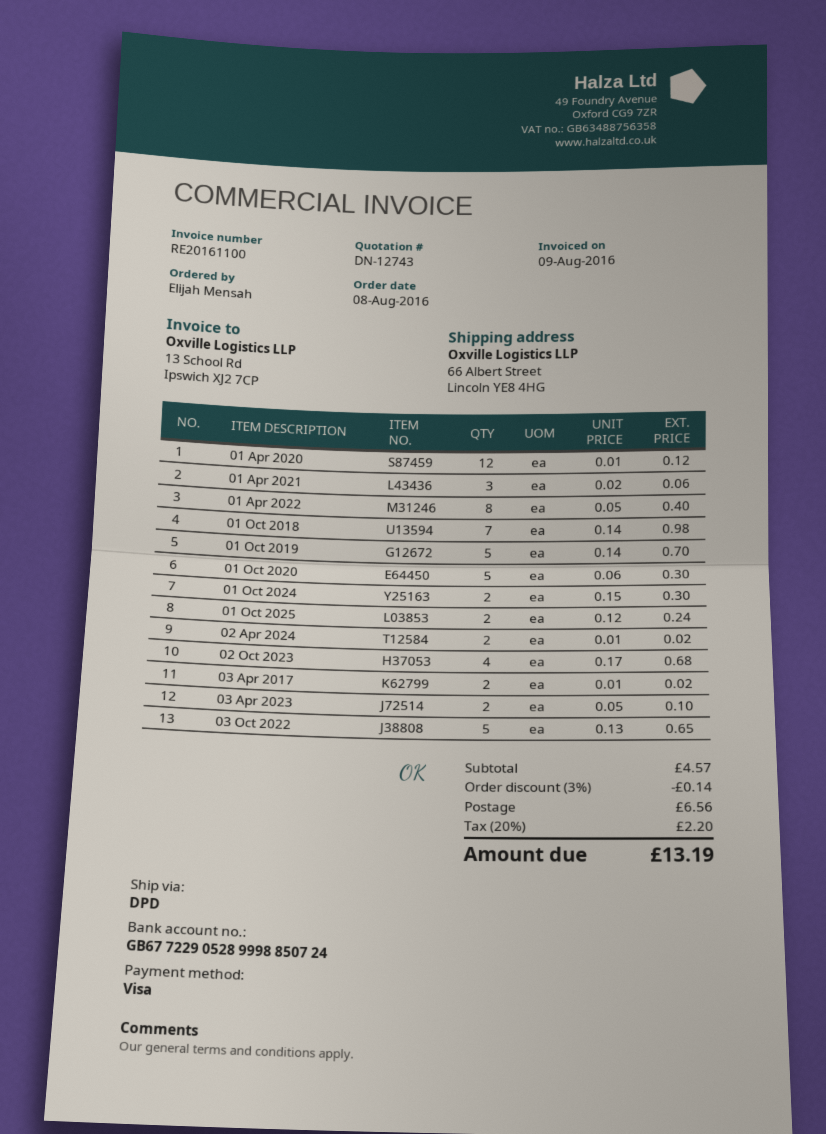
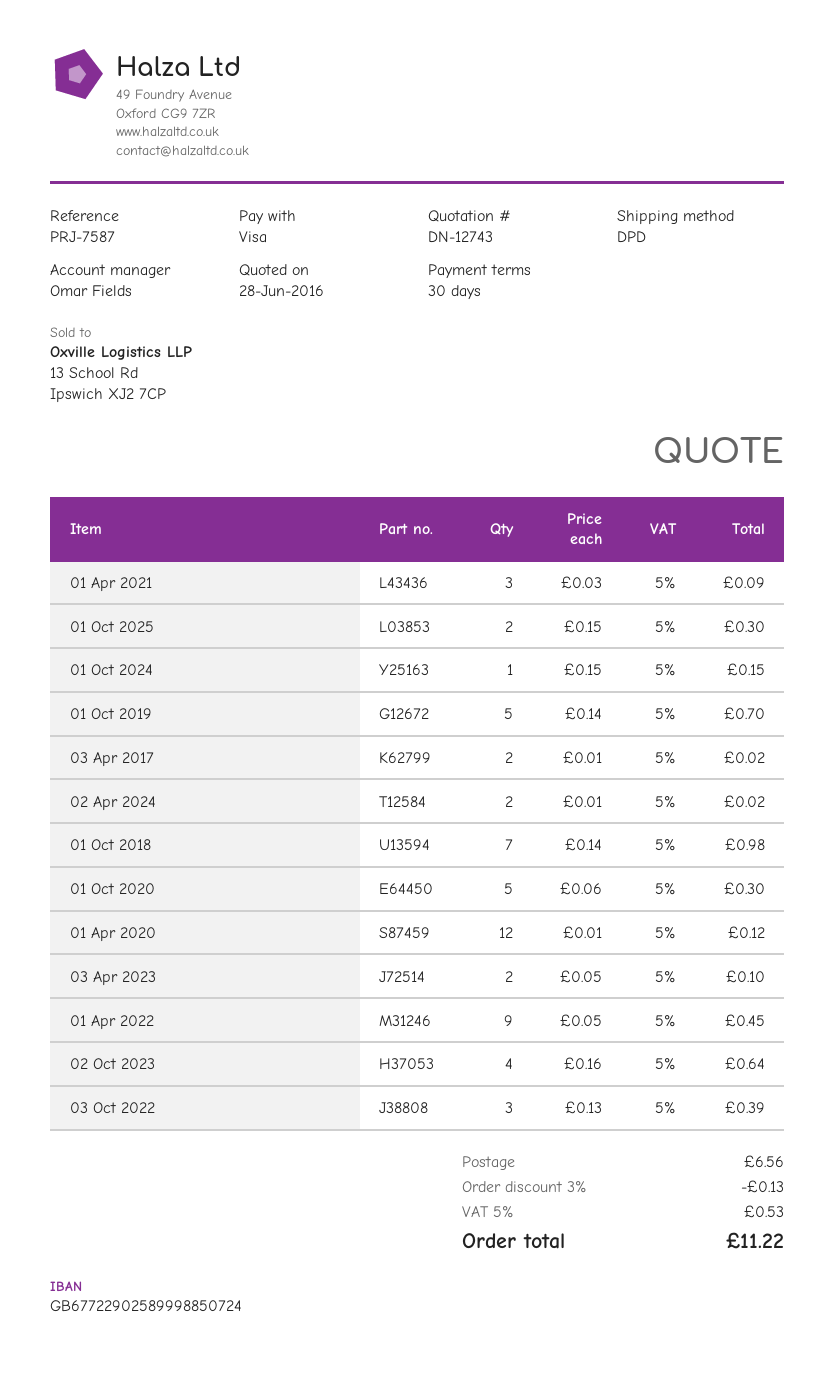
bank account: GB67722905289998850724 -> GB67722902589998850724
01 Apr 2021: 3 x 0.02 = 0.06 -> 3 x 0.03 = 0.09
01 Apr 2022: 8 x 0.05 = 0.40 -> 9 x 0.05 = 0.45
01 Oct 2024: 2 x 0.15 = 0.30 -> 1 x 0.15 = 0.15
01 Oct 2025: 2 x 0.12 = 0.24 -> 2 x 0.15 = 0.30
02 Oct 2023: 4 x 0.17 = 0.68 -> 4 x 0.16 = 0.64
03 Oct 2022: 5 x 0.13 = 0.65 -> 3 x 0.13 = 0.39
discount: 3% = 0.14 -> 3% = 0.13
tax: 20% = 2.20 -> 5% = 0.53
total: 13.19 -> 11.22

